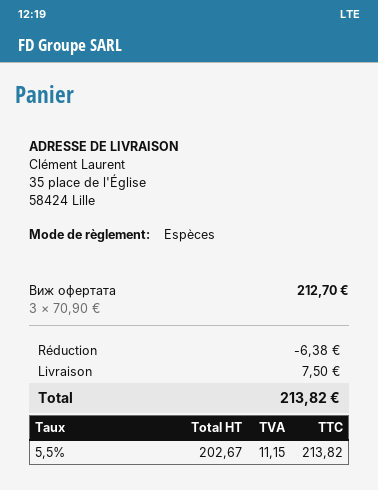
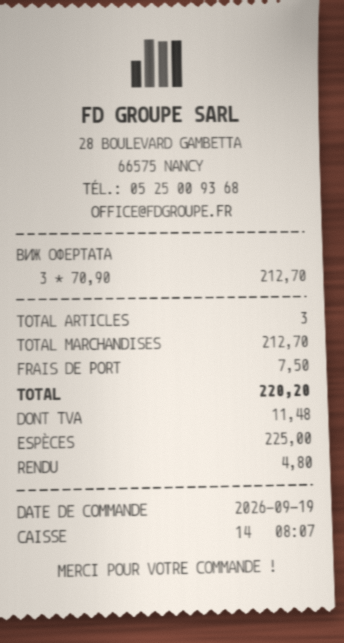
discount: 6.38 -> none
tax: 11.15 -> 11.48
total: 213.82 -> 220.20

